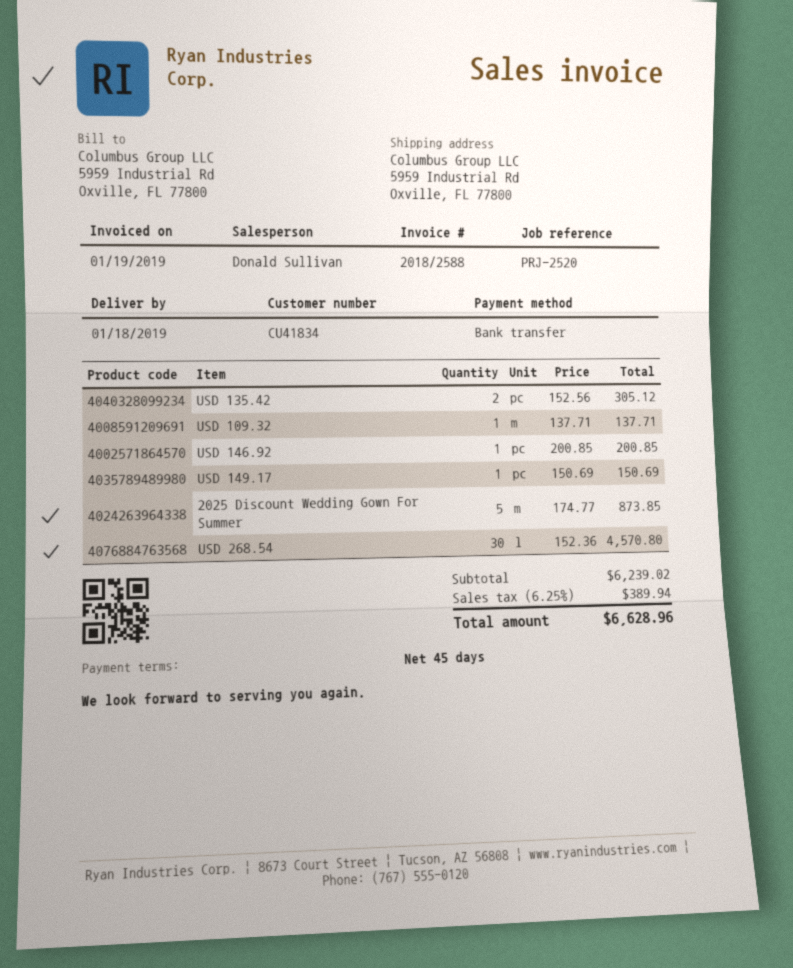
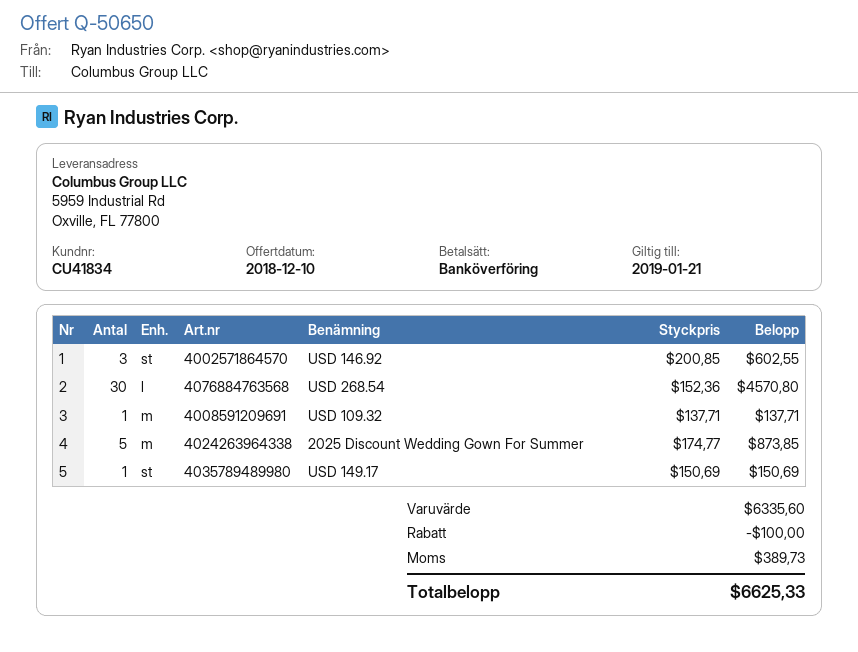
USD 135.42: 2 x 152.56 = 305.12 -> none
USD 146.92: 1 x 200.85 = 200.85 -> 3 x 200.85 = 602.55
subtotal: 6239.02 -> 6335.60
discount: none -> 100.00
tax: 389.94 -> 389.73
total: 6628.96 -> 6625.33

